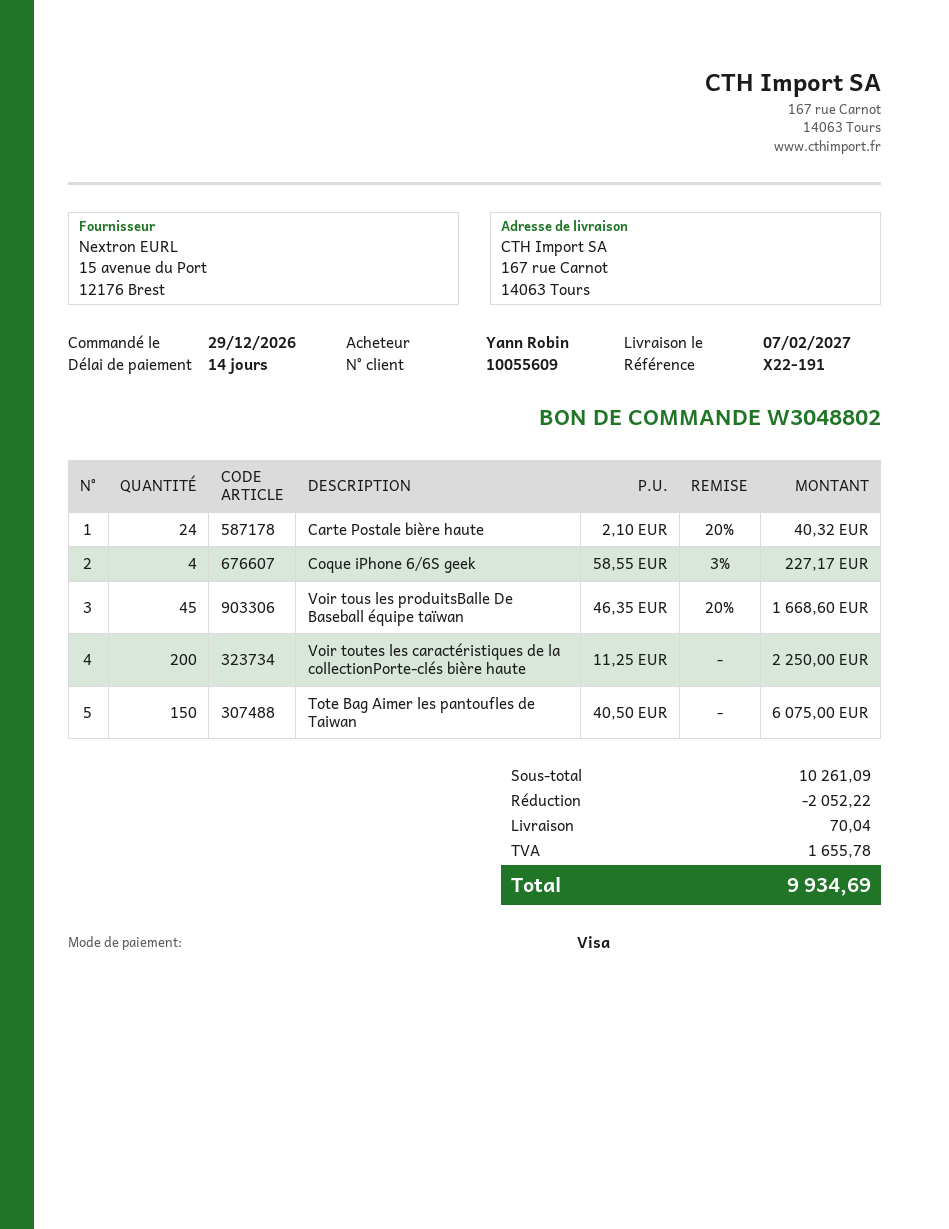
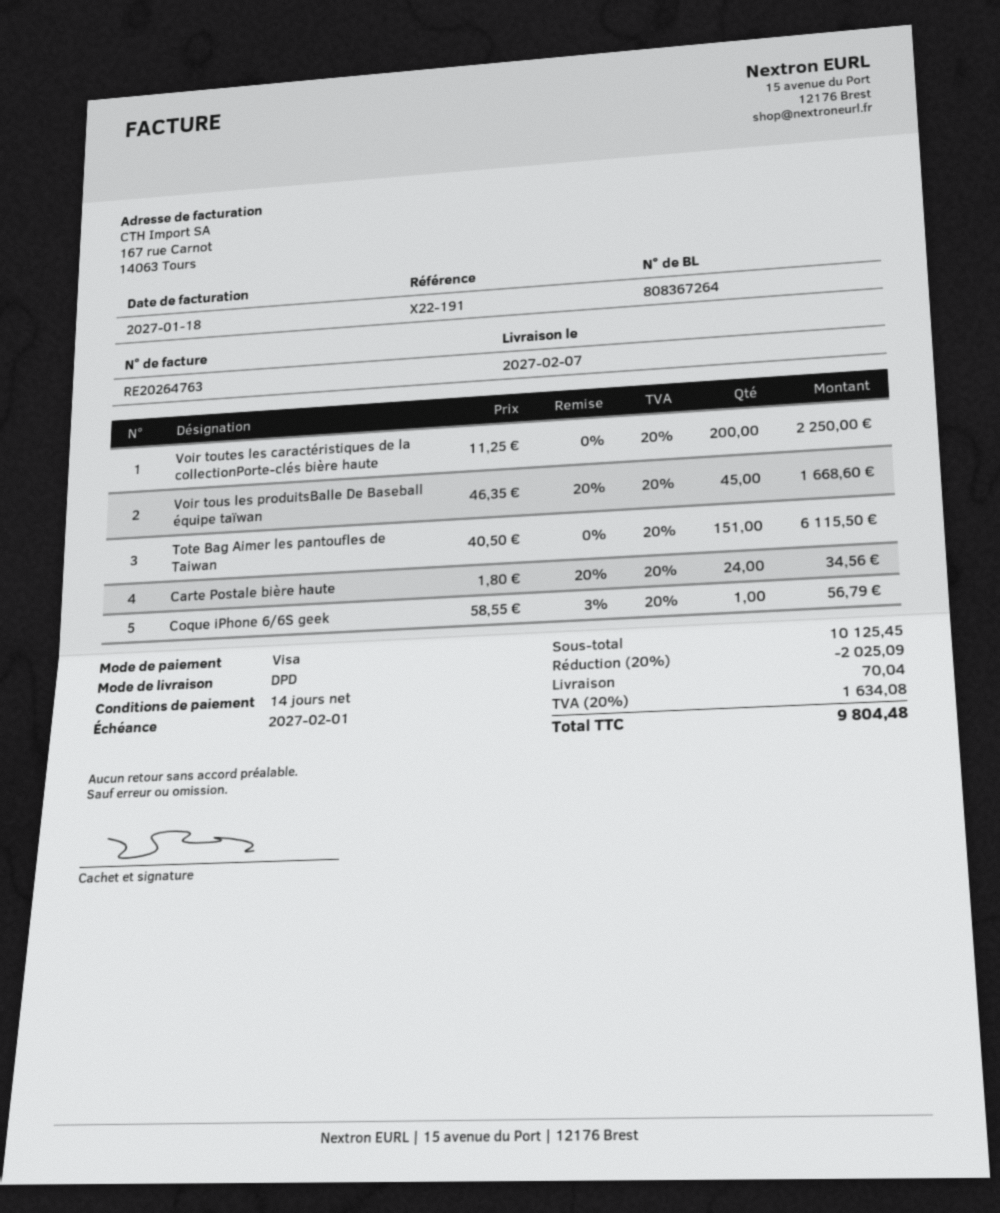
Carte Postale bière haute: 24 x 2.10 - 20% = 40.32 -> 24 x 1.80 - 20% = 34.56
Coque iPhone 6/6S geek: 4 x 58.55 - 3% = 227.17 -> 1 x 58.55 - 3% = 56.79
Tote Bag Aimer les pantoufles de Taiwan: 150 x 40.50 = 6075.00 -> 151 x 40.50 = 6115.50
subtotal: 10261.09 -> 10125.45
discount: 2052.22 -> 2025.09
tax: 1655.78 -> 1634.08
total: 9934.69 -> 9804.48

